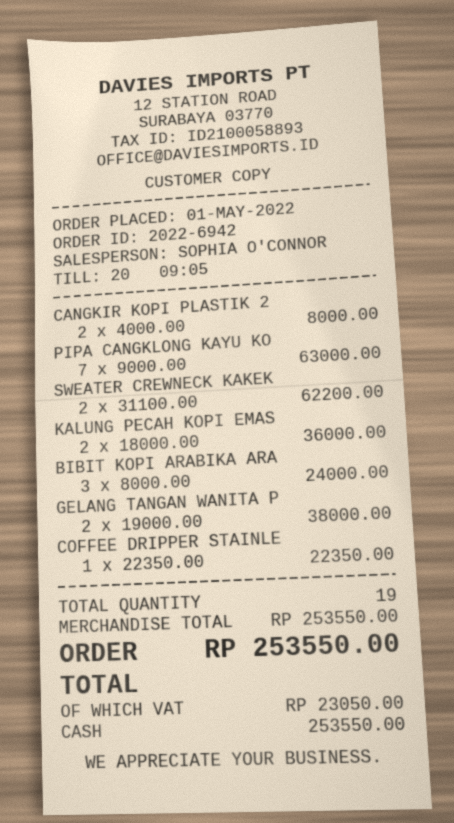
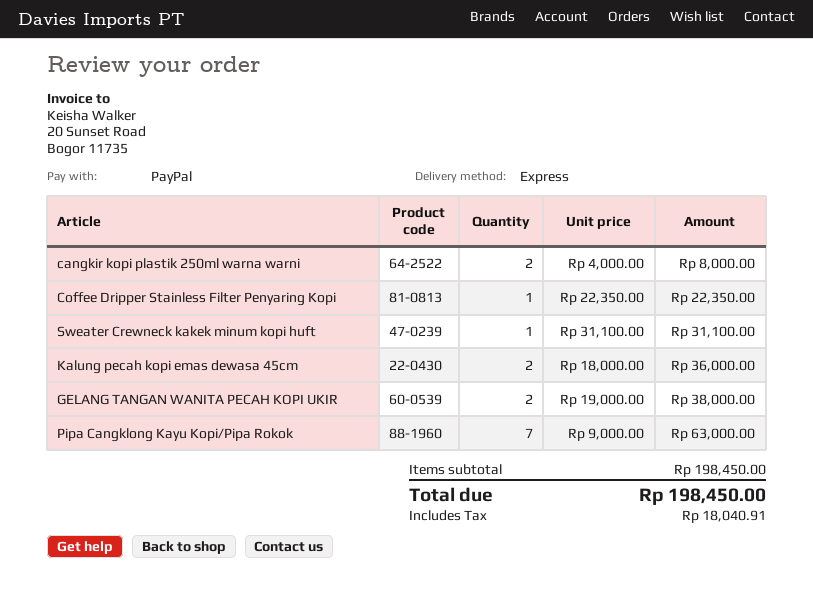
payment method: cash -> PayPal
SWEATER CREWNECK KAKEK: 2 x 31100.00 = 62200.00 -> 1 x 31100.00 = 31100.00
BIBIT KOPI ARABIKA ARA: 3 x 8000.00 = 24000.00 -> none
subtotal: 253550.00 -> 198450.00
tax: 23050.00 -> 18040.91
total: 253550.00 -> 198450.00

